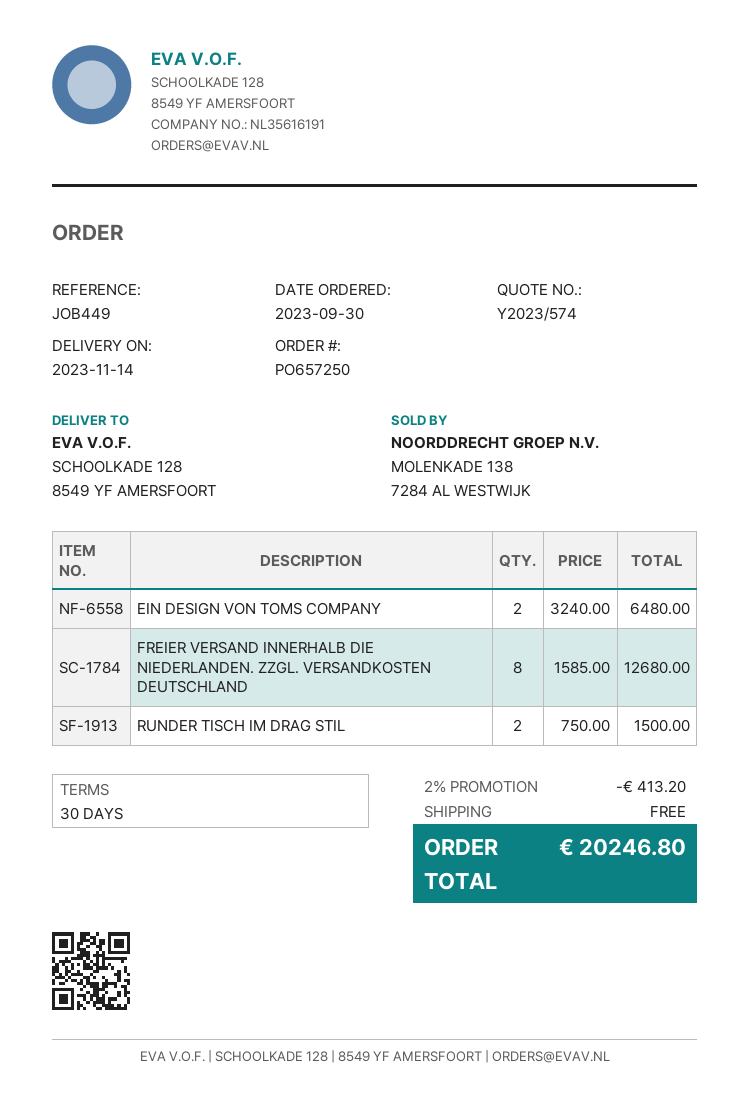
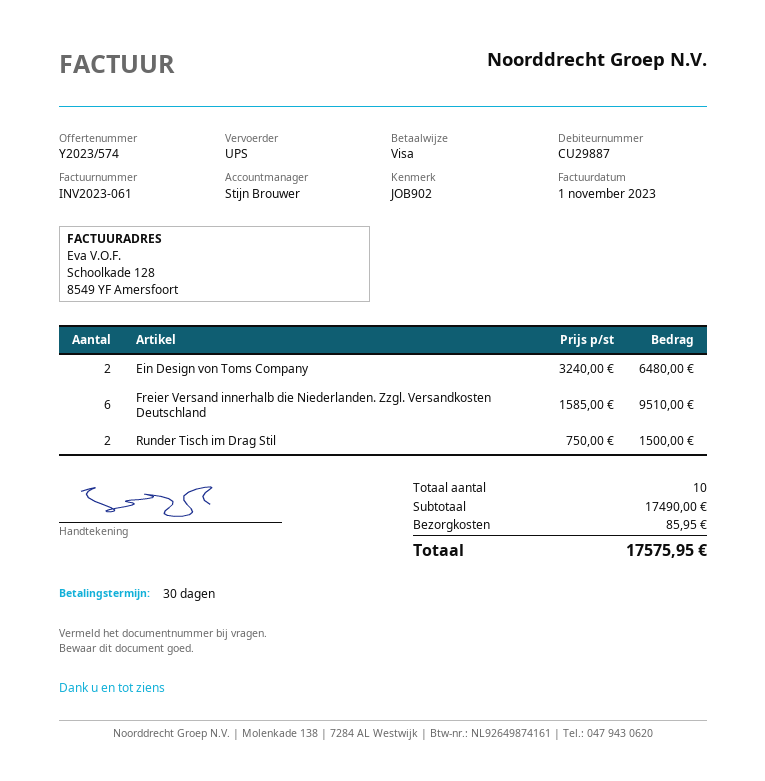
reference: JOB449 -> JOB902
FREIER VERSAND INNERHALB DIE NIEDERLANDEN. ZZGL. VERSANDKOSTEN DEUTSCHLAND: 8 x 1585.00 = 12680.00 -> 6 x 1585.00 = 9510.00
discount: 2% = 413.20 -> none
shipping: 0.00 -> 85.95
total: 20246.80 -> 17575.95

